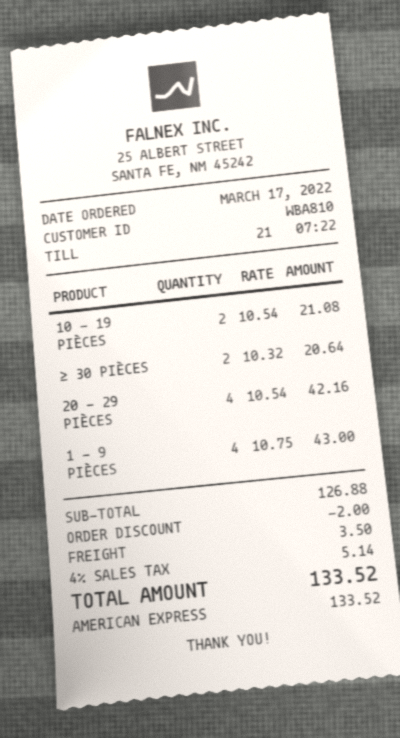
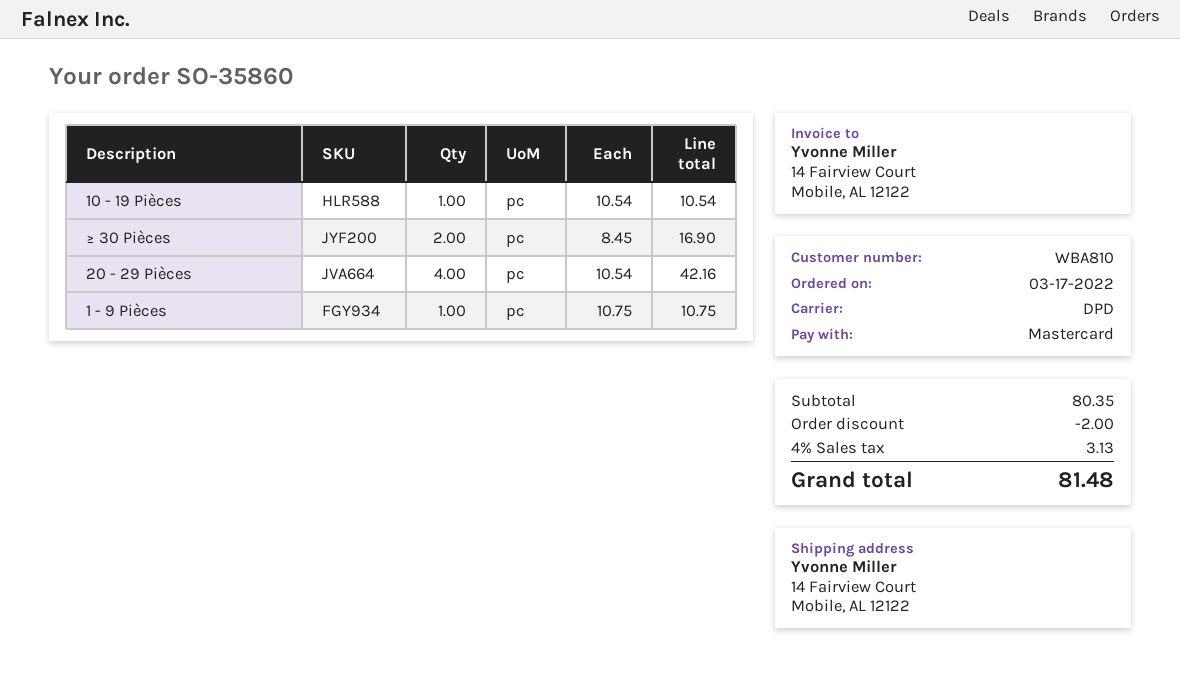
payment method: American Express -> Mastercard
10 - 19 PIÈCES: 2 x 10.54 = 21.08 -> 1 x 10.54 = 10.54
≥ 30 PIÈCES: 2 x 10.32 = 20.64 -> 2 x 8.45 = 16.90
1 - 9 PIÈCES: 4 x 10.75 = 43.00 -> 1 x 10.75 = 10.75
subtotal: 126.88 -> 80.35
shipping: 3.50 -> none
tax: 4% = 5.14 -> 4% = 3.13
total: 133.52 -> 81.48

